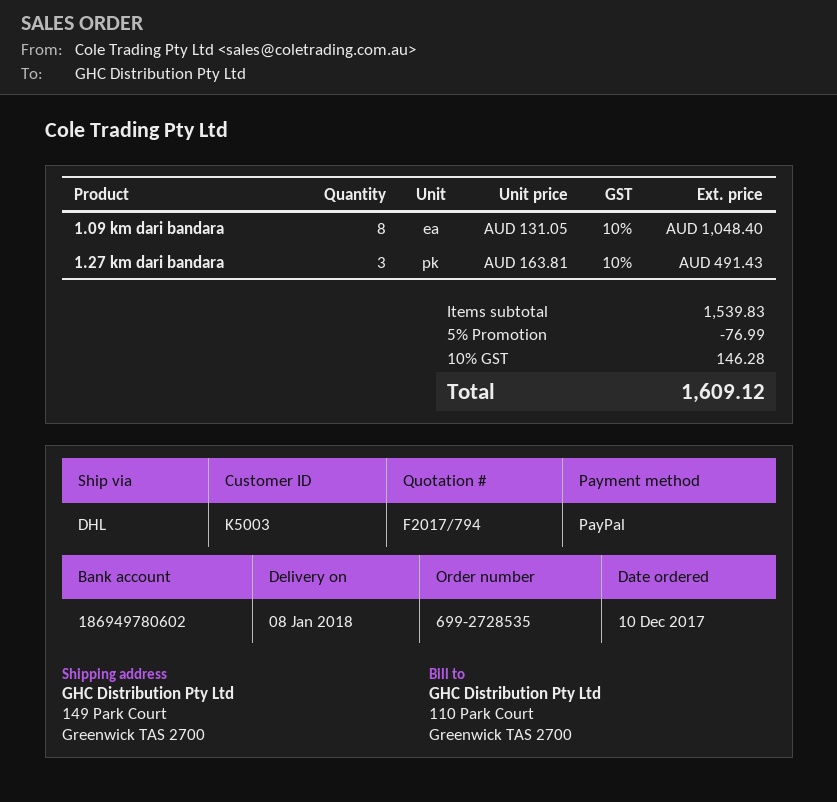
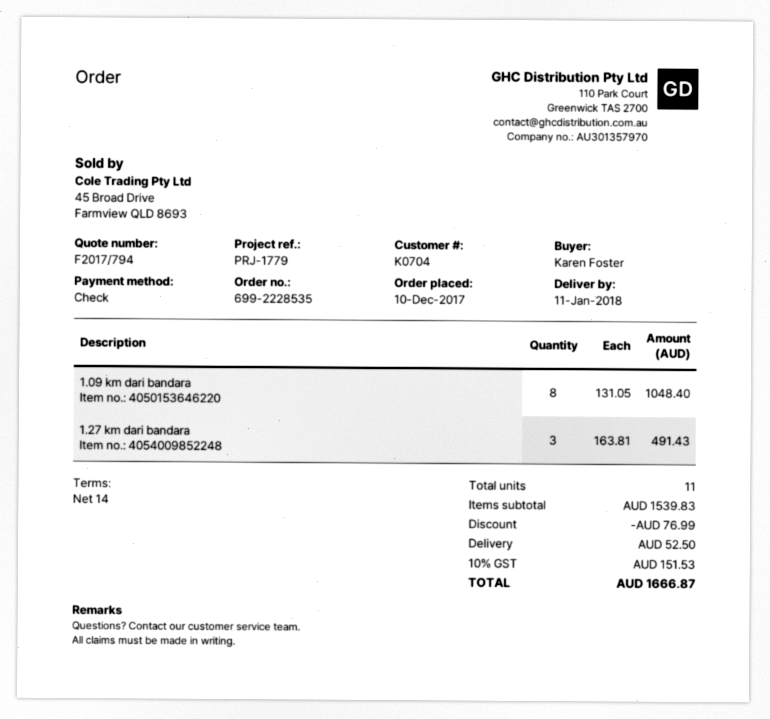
order number: 699-2728535 -> 699-2228535
delivery date: 2018-01-08 -> 2018-01-11
customer number: K5003 -> K0704
payment method: PayPal -> cheque
shipping: none -> 52.50
tax: 10% = 146.28 -> 10% = 151.53
total: 1609.12 -> 1666.87

